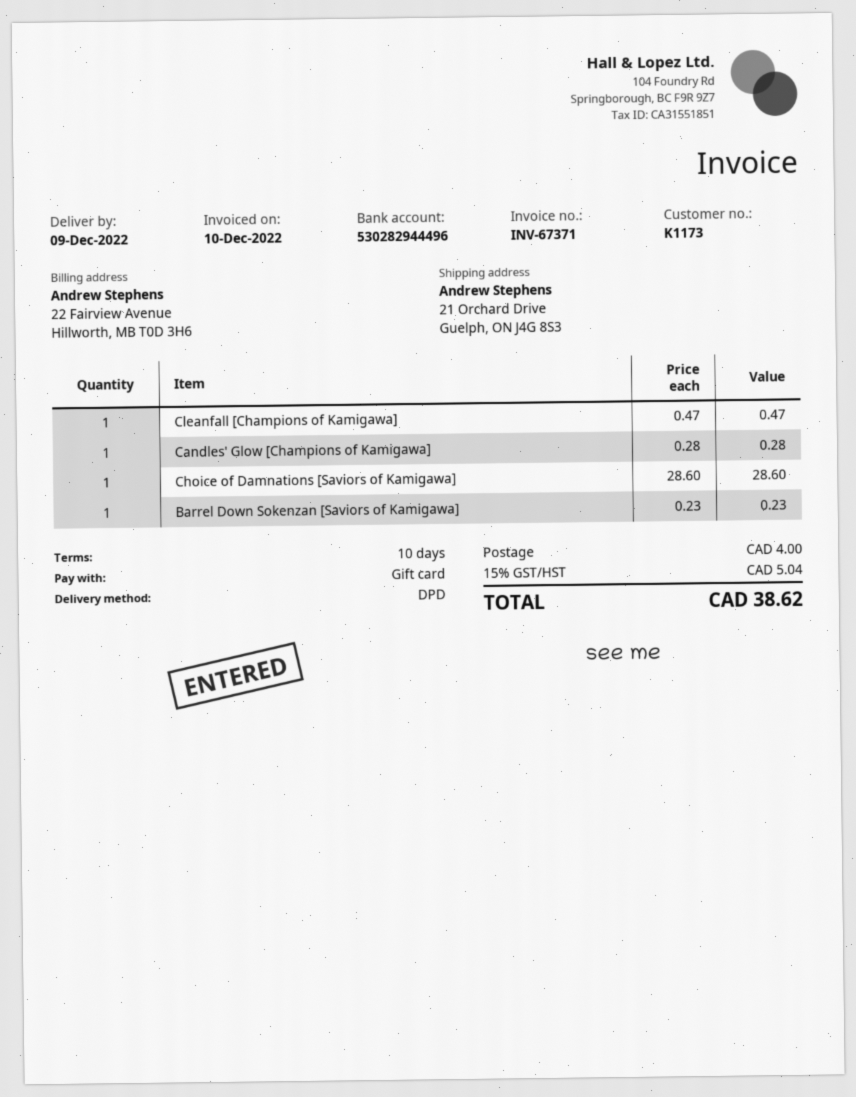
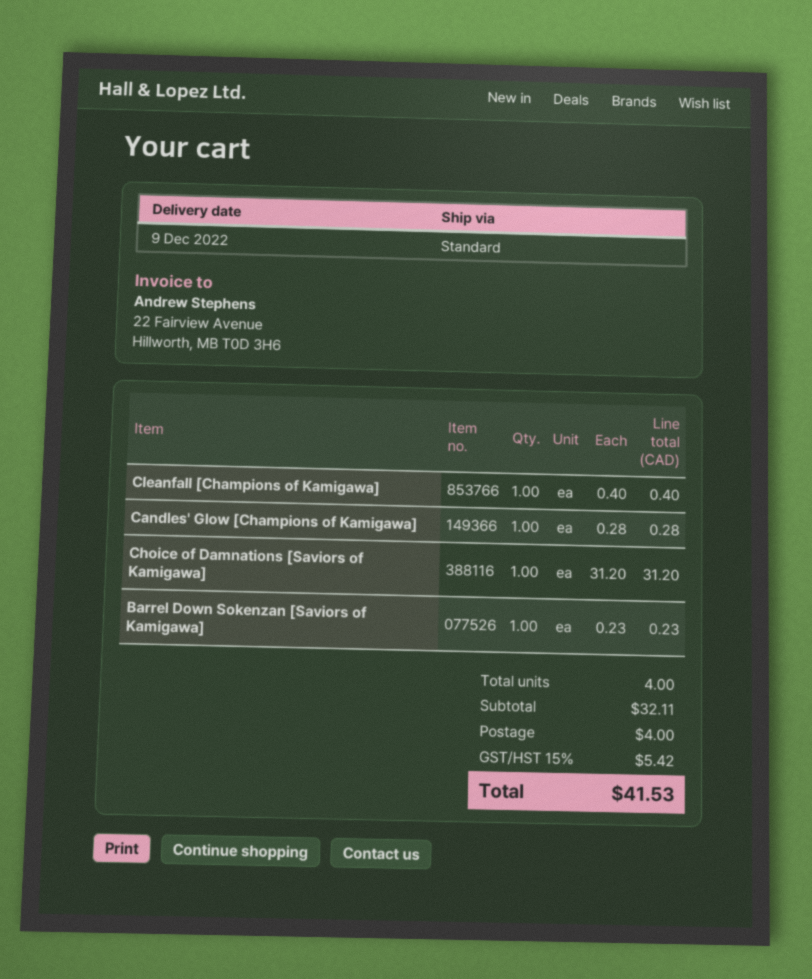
shipping method: DPD -> standard
Cleanfall [Champions of Kamigawa]: 1 x 0.47 = 0.47 -> 1 x 0.40 = 0.40
Choice of Damnations [Saviors of Kamigawa]: 1 x 28.60 = 28.60 -> 1 x 31.20 = 31.20
tax: 15% = 5.04 -> 15% = 5.42
total: 38.62 -> 41.53

